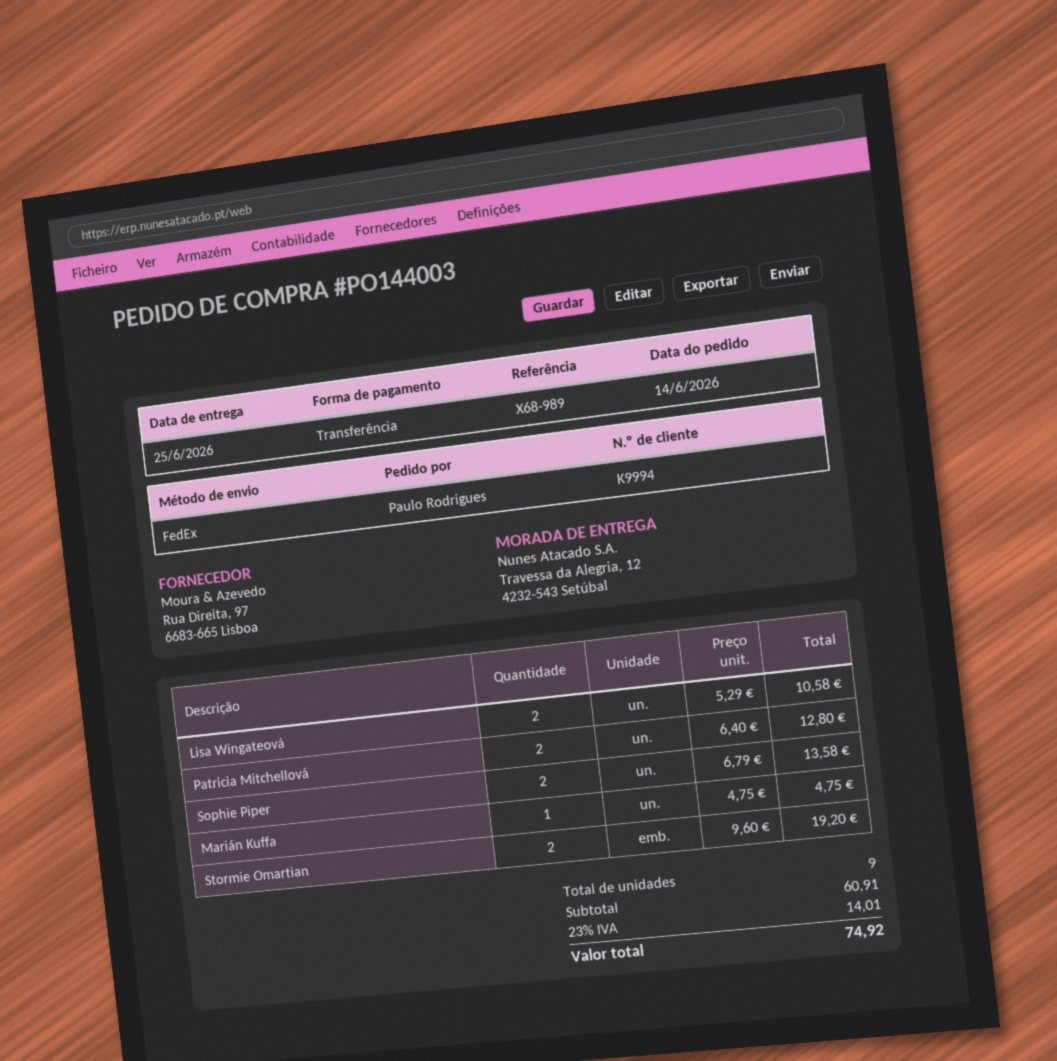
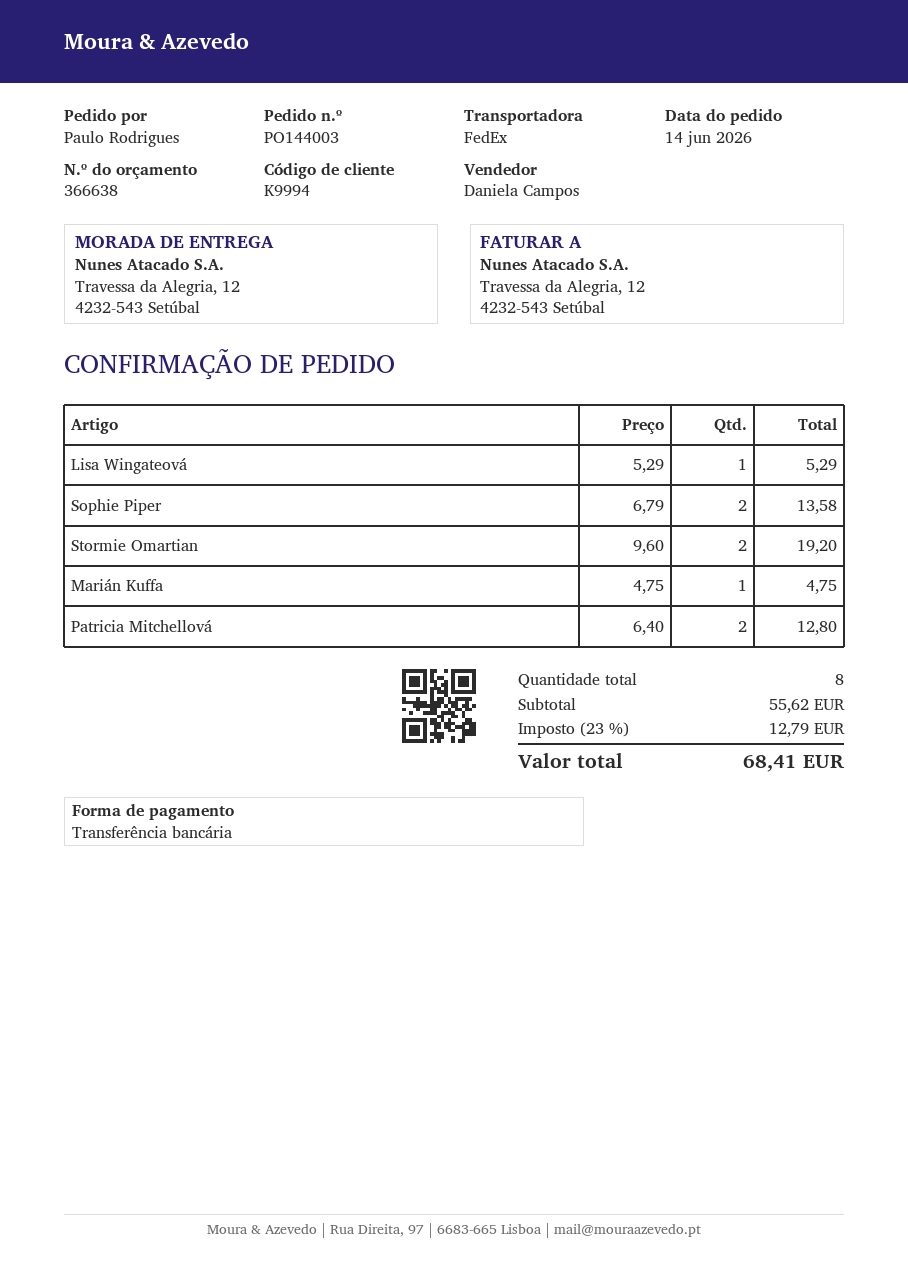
Lisa Wingateová: 2 x 5.29 = 10.58 -> 1 x 5.29 = 5.29
total quantity: 9 -> 8
subtotal: 60.91 -> 55.62
tax: 23% = 14.01 -> 23% = 12.79
total: 74.92 -> 68.41

